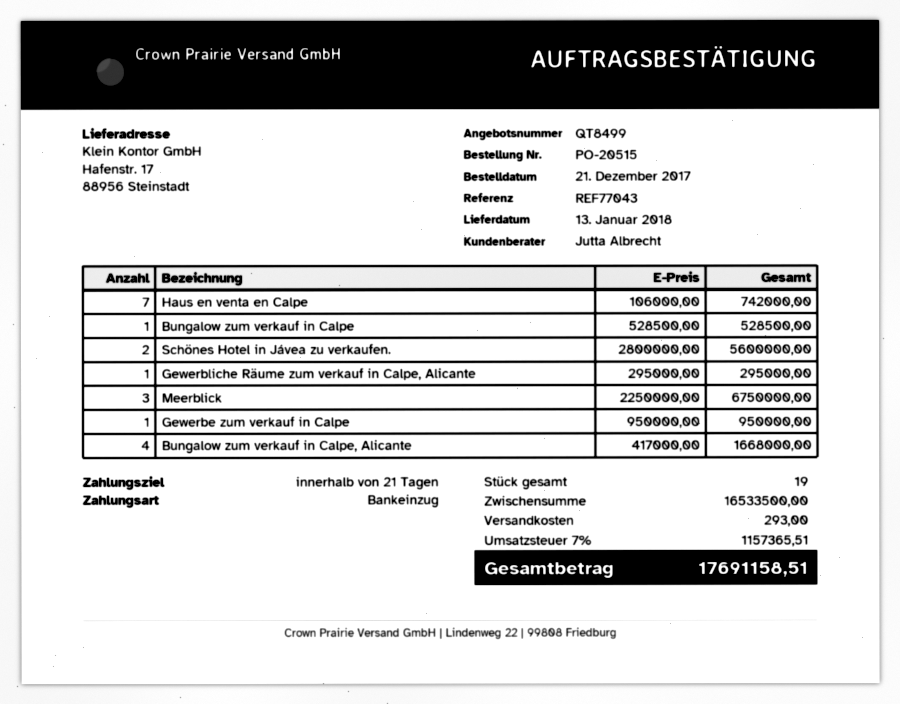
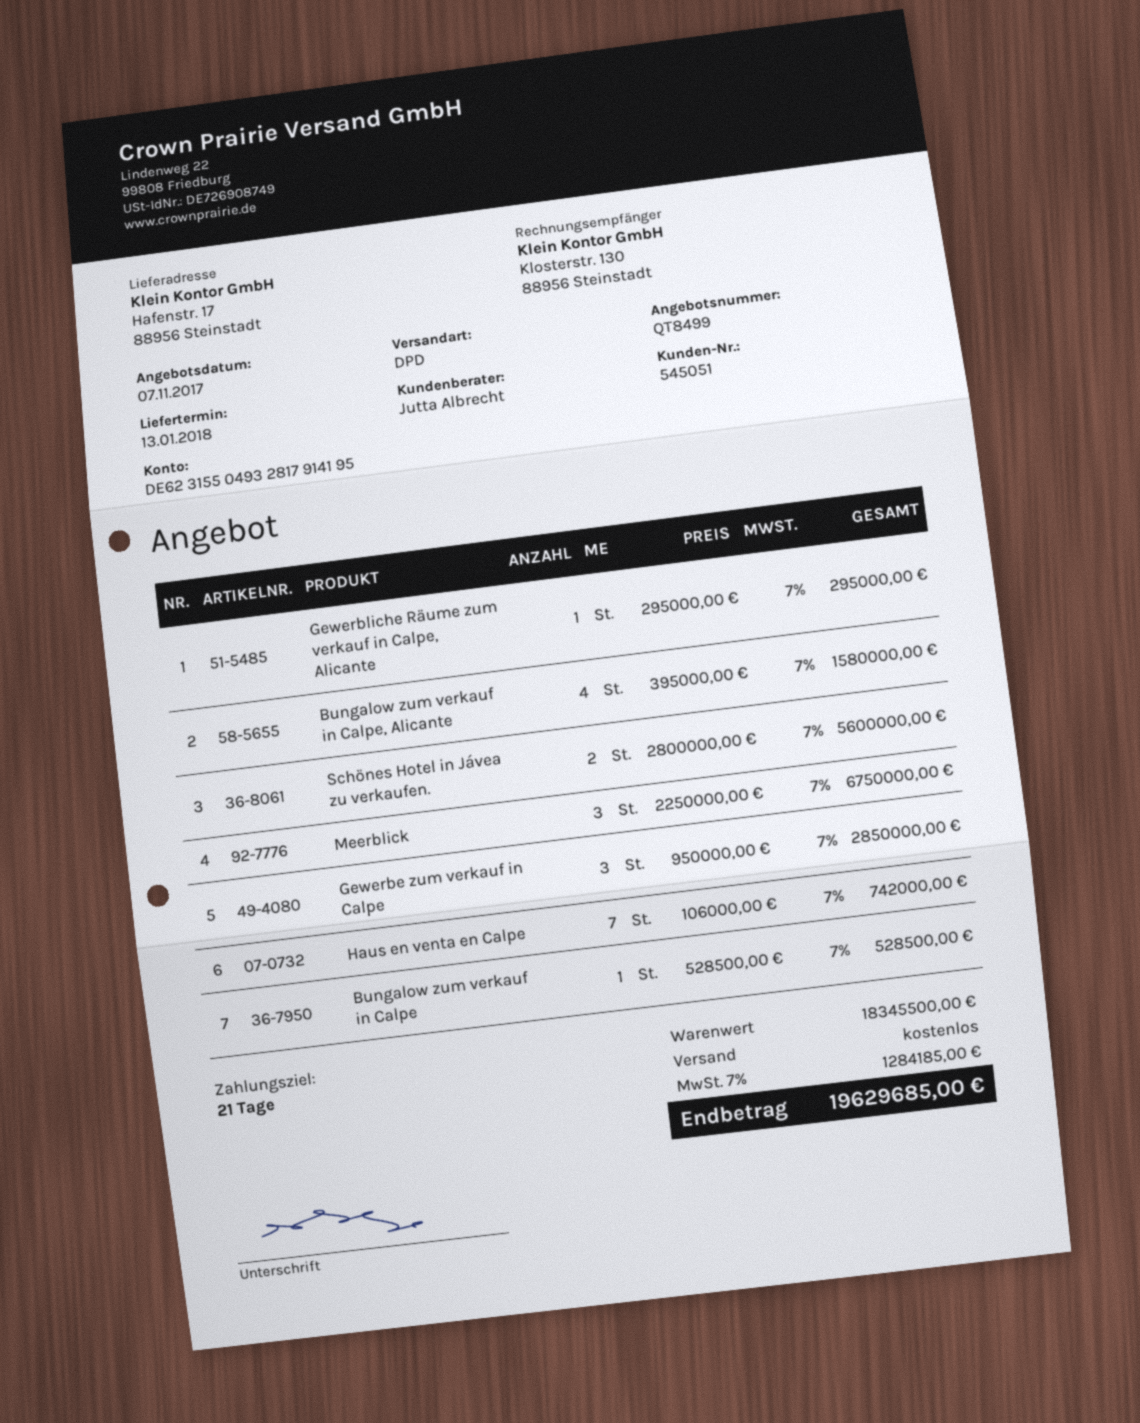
Gewerbe zum verkauf in Calpe: 1 x 950000.00 = 950000.00 -> 3 x 950000.00 = 2850000.00
Bungalow zum verkauf in Calpe, Alicante: 4 x 417000.00 = 1668000.00 -> 4 x 395000.00 = 1580000.00
subtotal: 16533500.00 -> 18345500.00
shipping: 293.00 -> 0.00
tax: 7% = 1157365.51 -> 7% = 1284185.00
total: 17691158.51 -> 19629685.00

